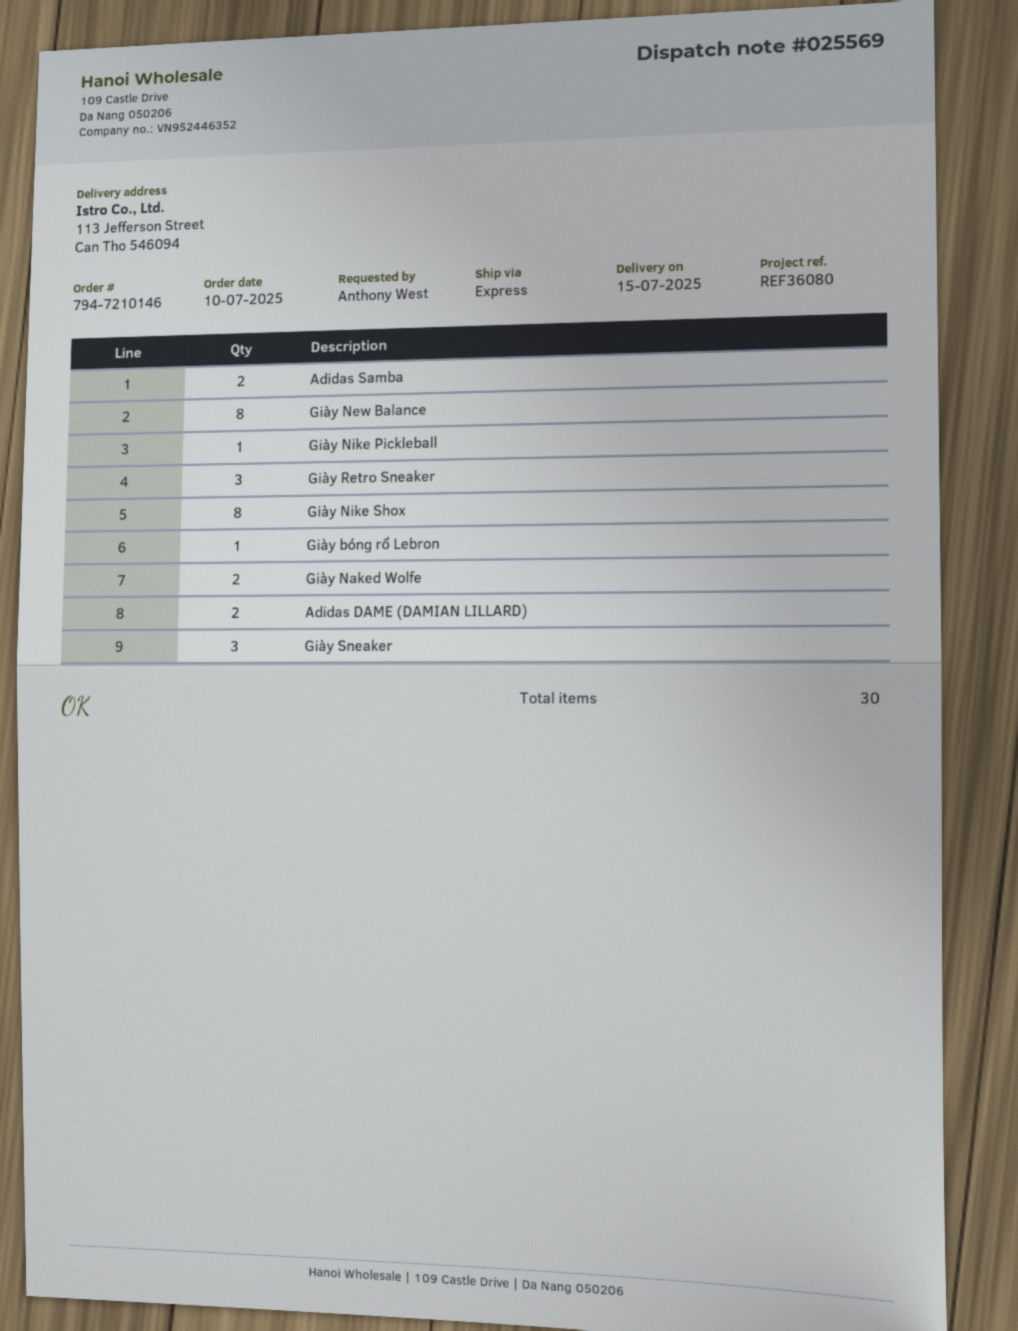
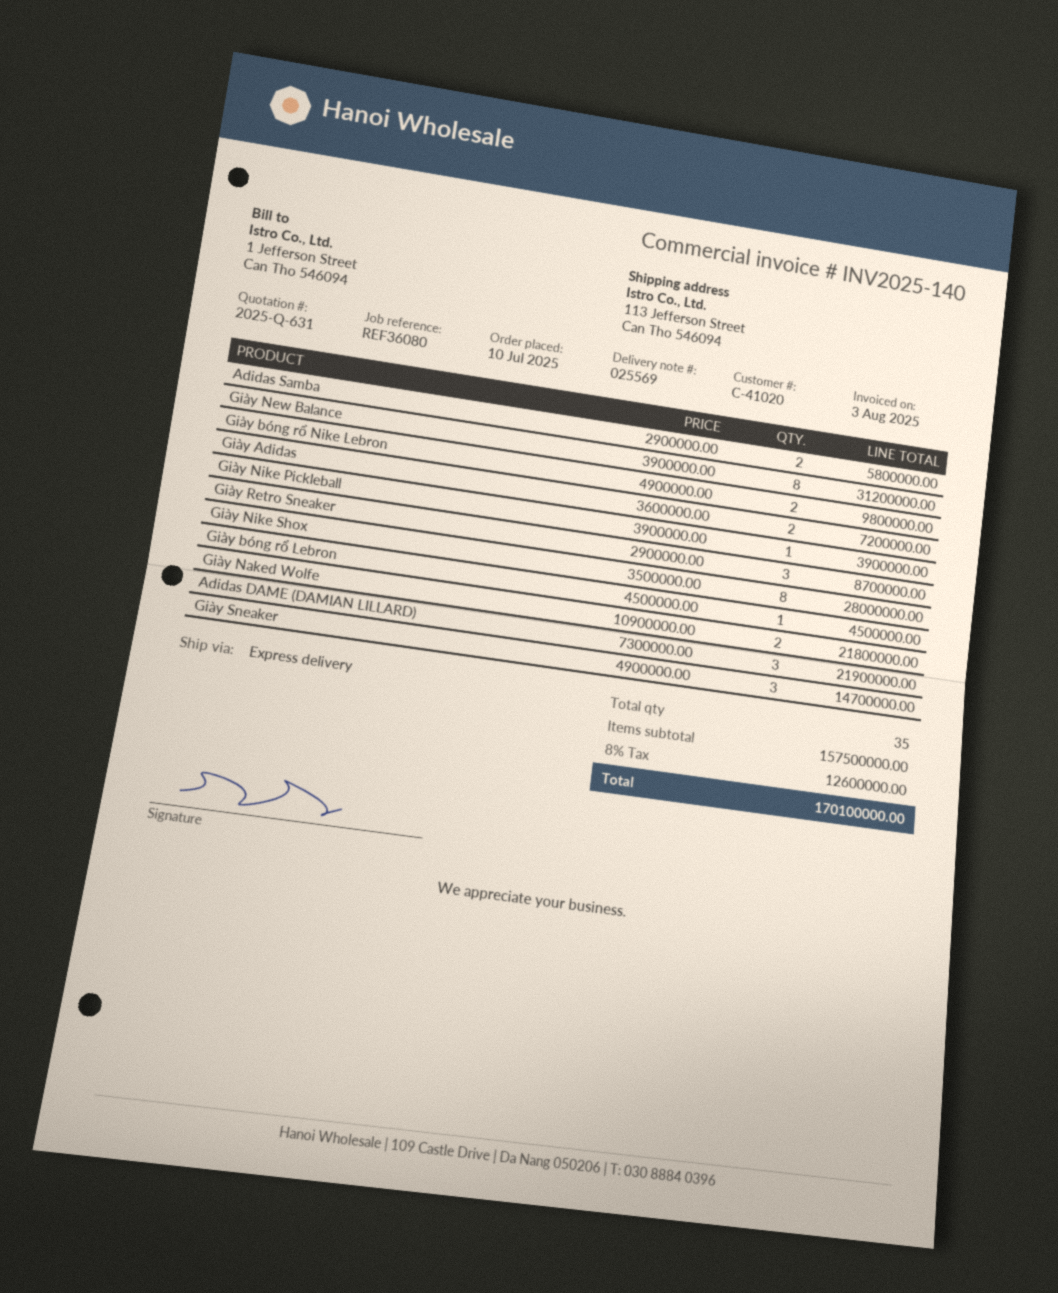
Adidas DAME (DAMIAN LILLARD): 2 -> 3
Giày bóng rổ Nike Lebron: none -> 2
Giày Adidas: none -> 2
total quantity: 30 -> 35

